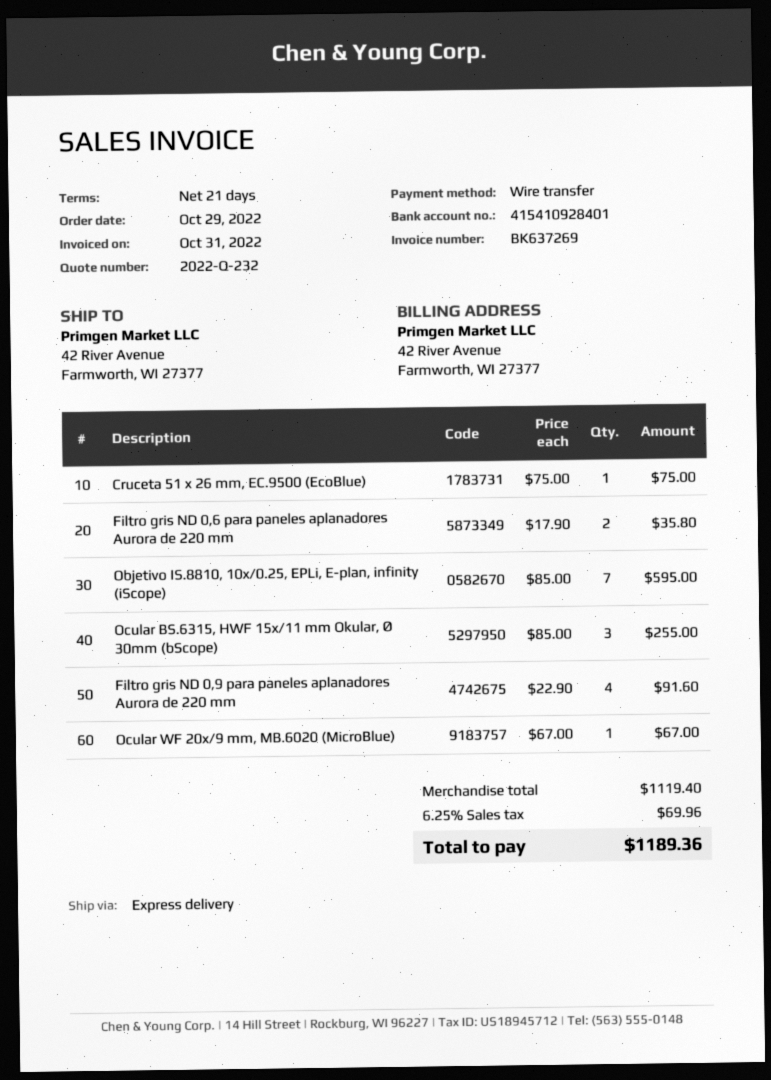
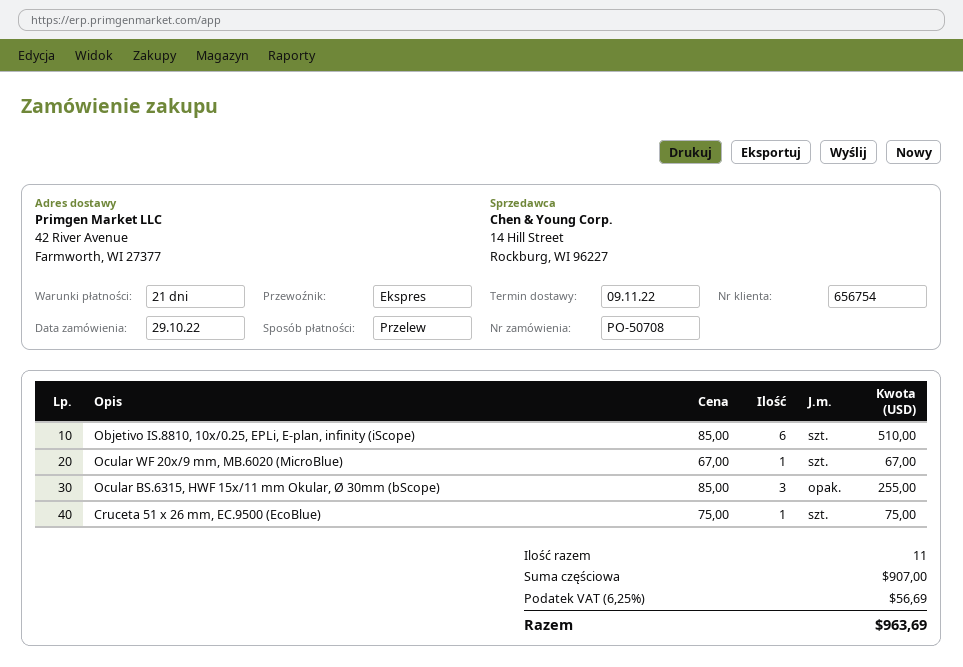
Filtro gris ND 0,6 para paneles aplanadores Aurora de 220 mm: 2 x 17.90 = 35.80 -> none
Objetivo IS.8810, 10x/0.25, EPLi, E-plan, infinity (iScope): 7 x 85.00 = 595.00 -> 6 x 85.00 = 510.00
Filtro gris ND 0,9 para paneles aplanadores Aurora de 220 mm: 4 x 22.90 = 91.60 -> none
subtotal: 1119.40 -> 907.00
tax: 6.25% = 69.96 -> 6.25% = 56.69
total: 1189.36 -> 963.69

